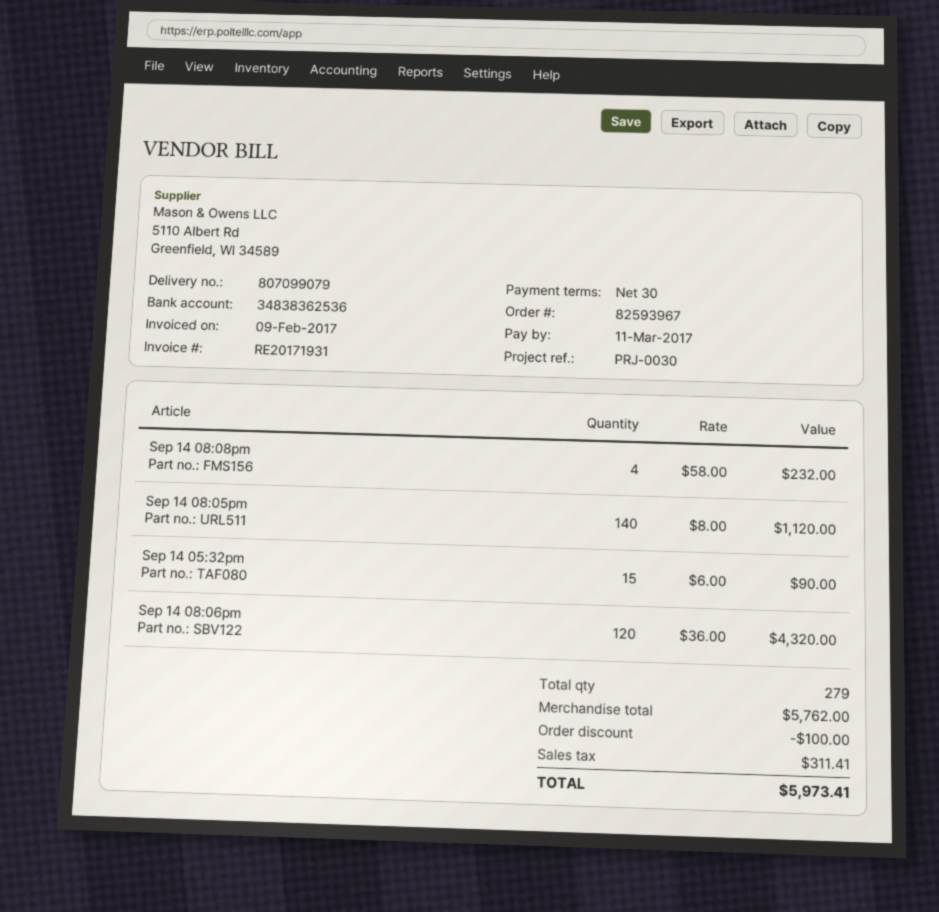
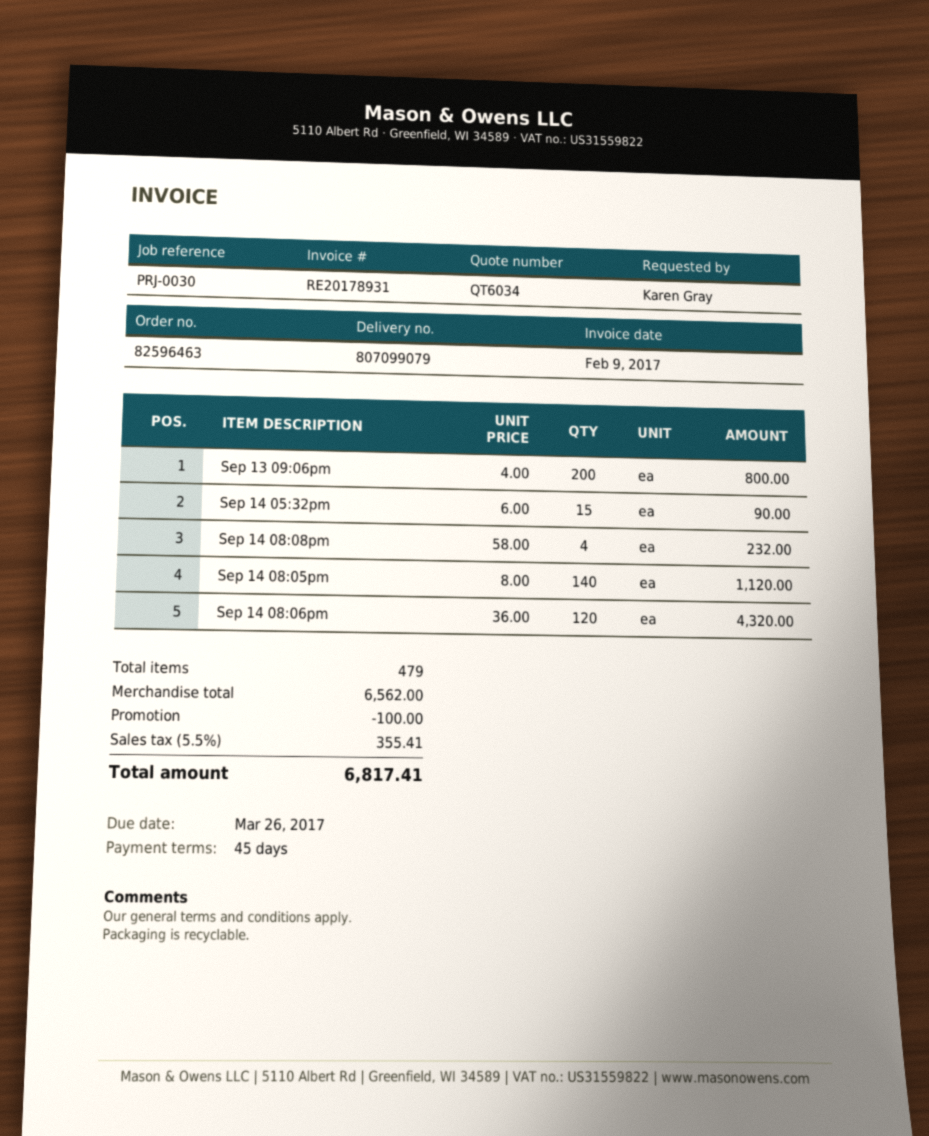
order number: 82593967 -> 82596463
invoice number: RE20171931 -> RE20178931
payment terms: 30 days -> 45 days
due date: 2017-03-11 -> 2017-03-26
Sep 13 09:06pm: none -> 200 x 4.00 = 800.00
total quantity: 279 -> 479
subtotal: 5762.00 -> 6562.00
tax: 311.41 -> 355.41
total: 5973.41 -> 6817.41

